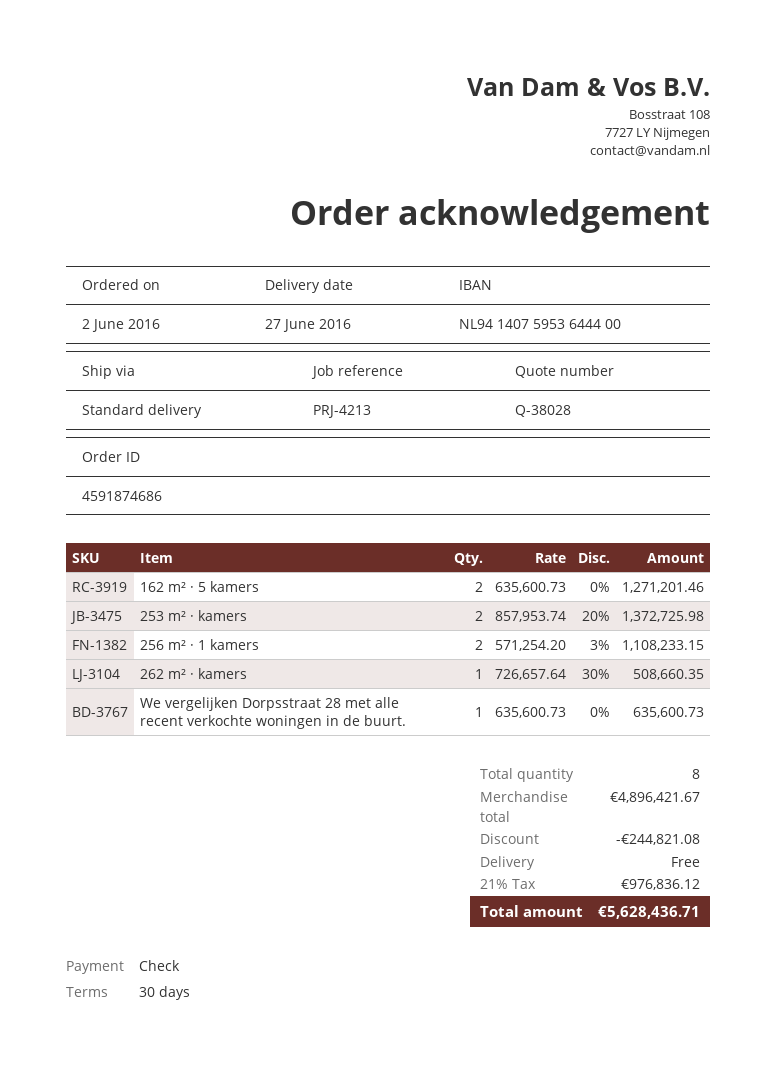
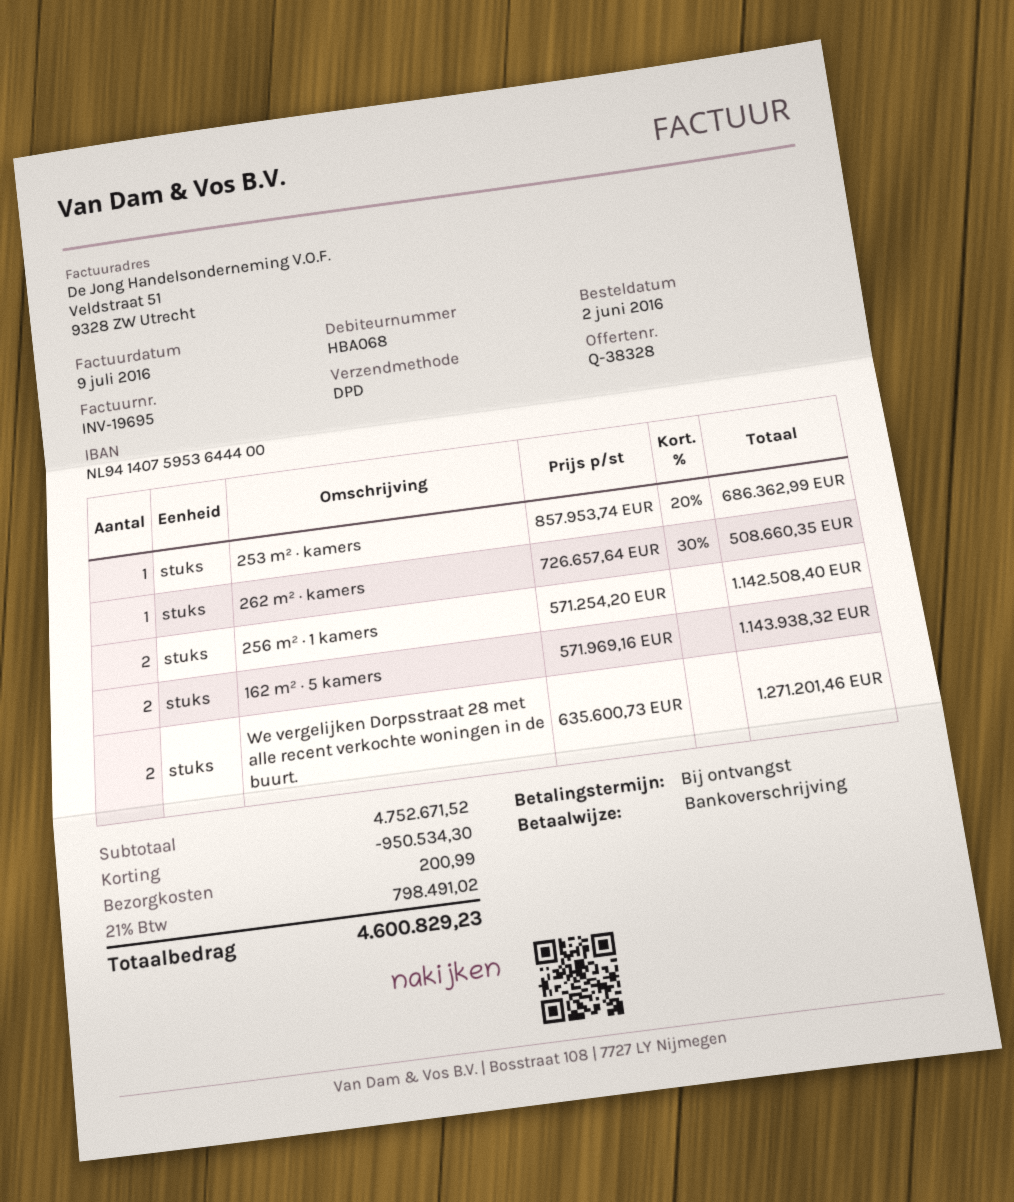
quote number: Q-38028 -> Q-38328
payment terms: 30 days -> on receipt
payment method: cheque -> bank transfer
shipping method: standard -> DPD
162 m² · 5 kamers: 2 x 635600.73 = 1271201.46 -> 2 x 571969.16 = 1143938.32
253 m² · kamers: 2 x 857953.74 - 20% = 1372725.98 -> 1 x 857953.74 - 20% = 686362.99
256 m² · 1 kamers: 2 x 571254.20 - 3% = 1108233.15 -> 2 x 571254.20 = 1142508.40
We vergelijken Dorpsstraat 28 met alle recent verkochte woningen in de buurt.: 1 x 635600.73 = 635600.73 -> 2 x 635600.73 = 1271201.46
subtotal: 4896421.67 -> 4752671.52
discount: 244821.08 -> 950534.30
shipping: 0.00 -> 200.99
tax: 21% = 976836.12 -> 21% = 798491.02
total: 5628436.71 -> 4600829.23

